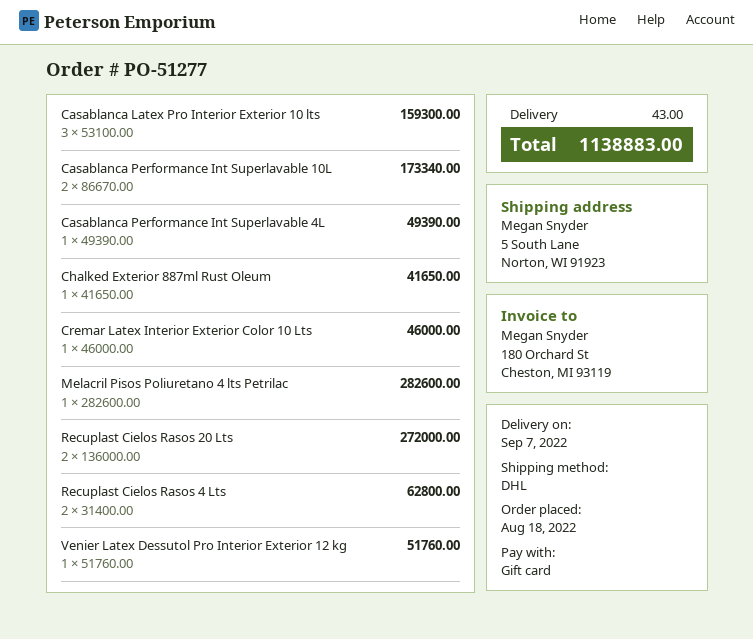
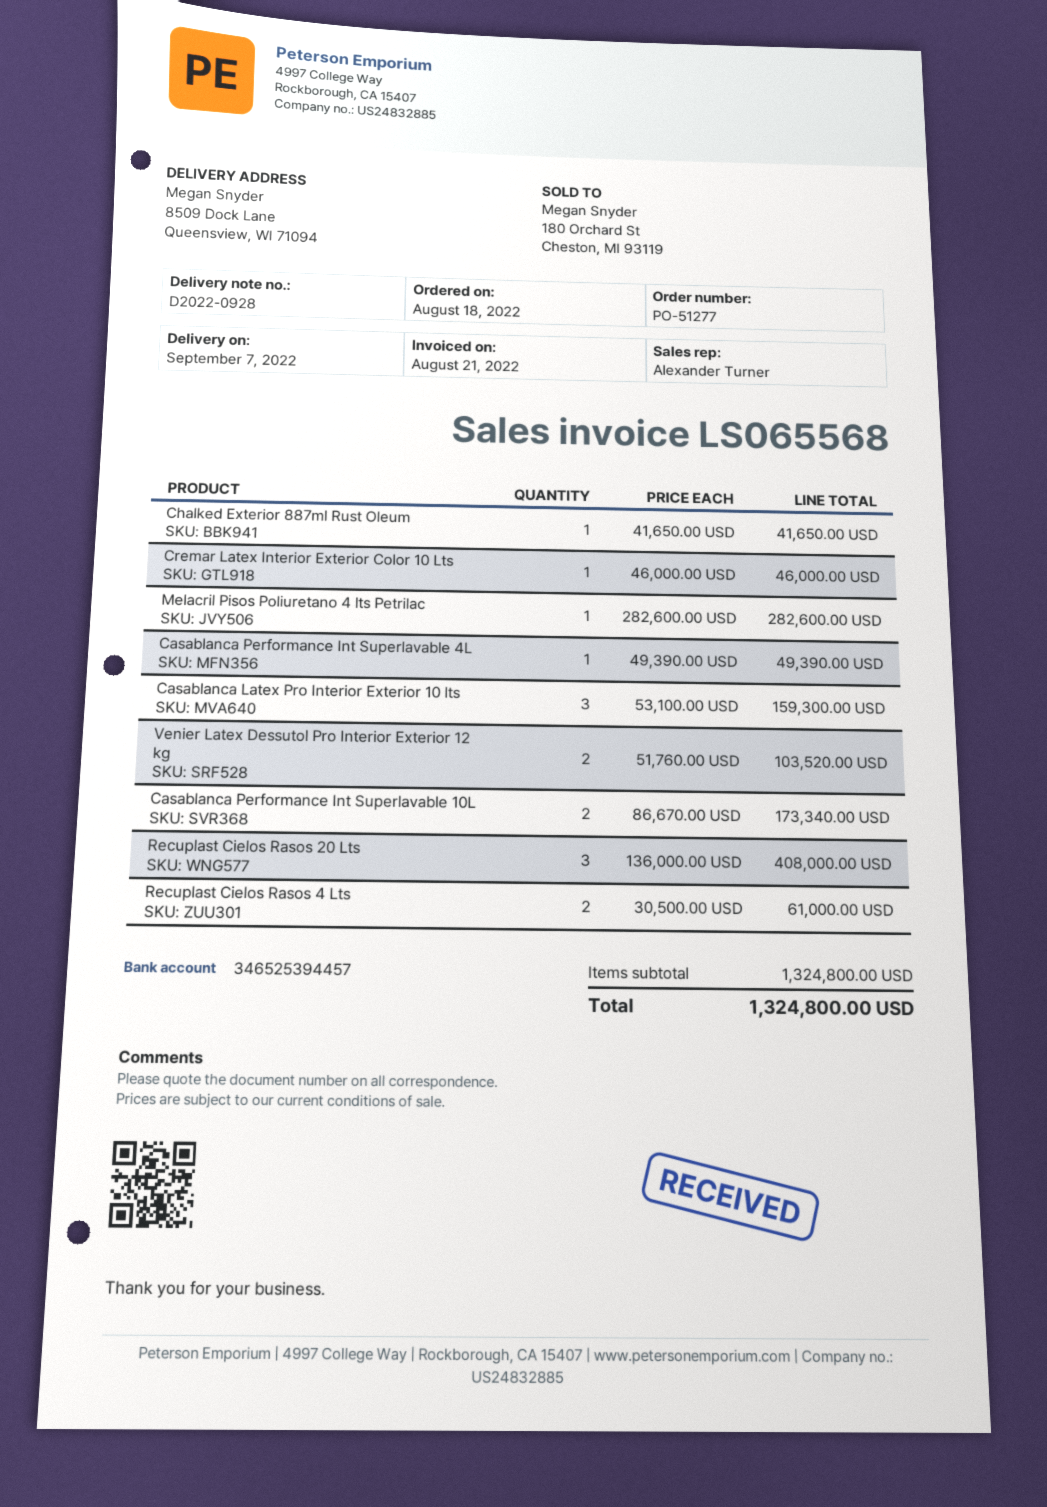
ship to: 5 South Lane, Norton, WI 91923 -> 8509 Dock Lane, Queensview, WI 71094
Recuplast Cielos Rasos 20 Lts: 2 x 136000.00 = 272000.00 -> 3 x 136000.00 = 408000.00
Recuplast Cielos Rasos 4 Lts: 2 x 31400.00 = 62800.00 -> 2 x 30500.00 = 61000.00
Venier Latex Dessutol Pro Interior Exterior 12 kg: 1 x 51760.00 = 51760.00 -> 2 x 51760.00 = 103520.00
shipping: 43.00 -> none
total: 1138883.00 -> 1324800.00

